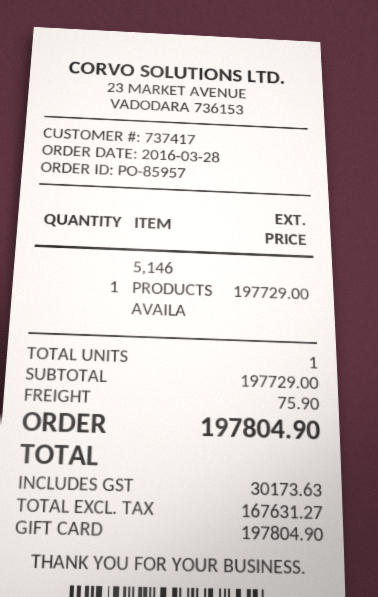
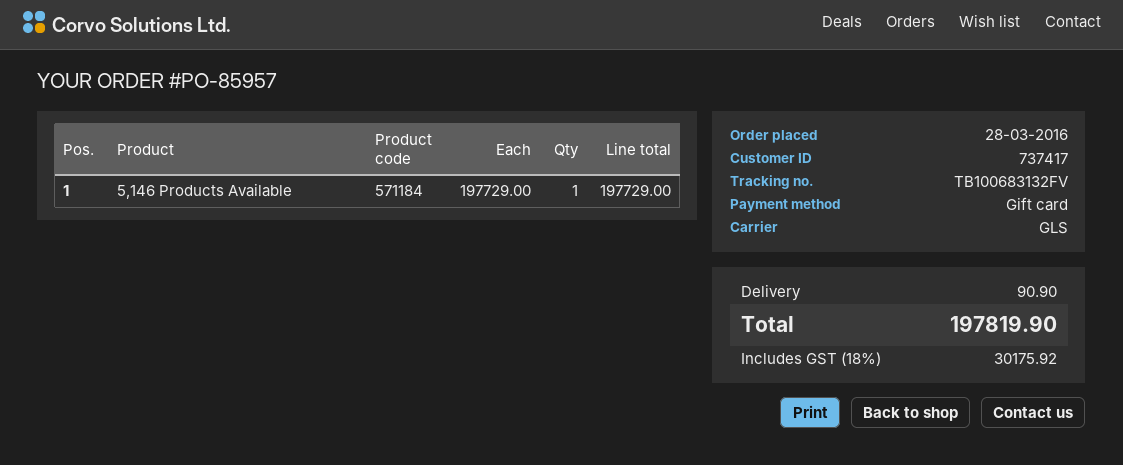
shipping: 75.90 -> 90.90
tax: 30173.63 -> 30175.92
total: 197804.90 -> 197819.90

